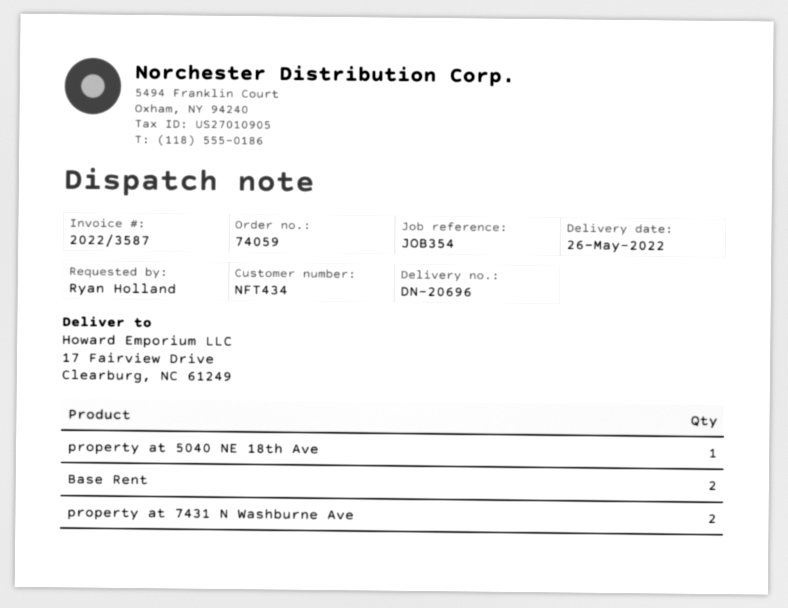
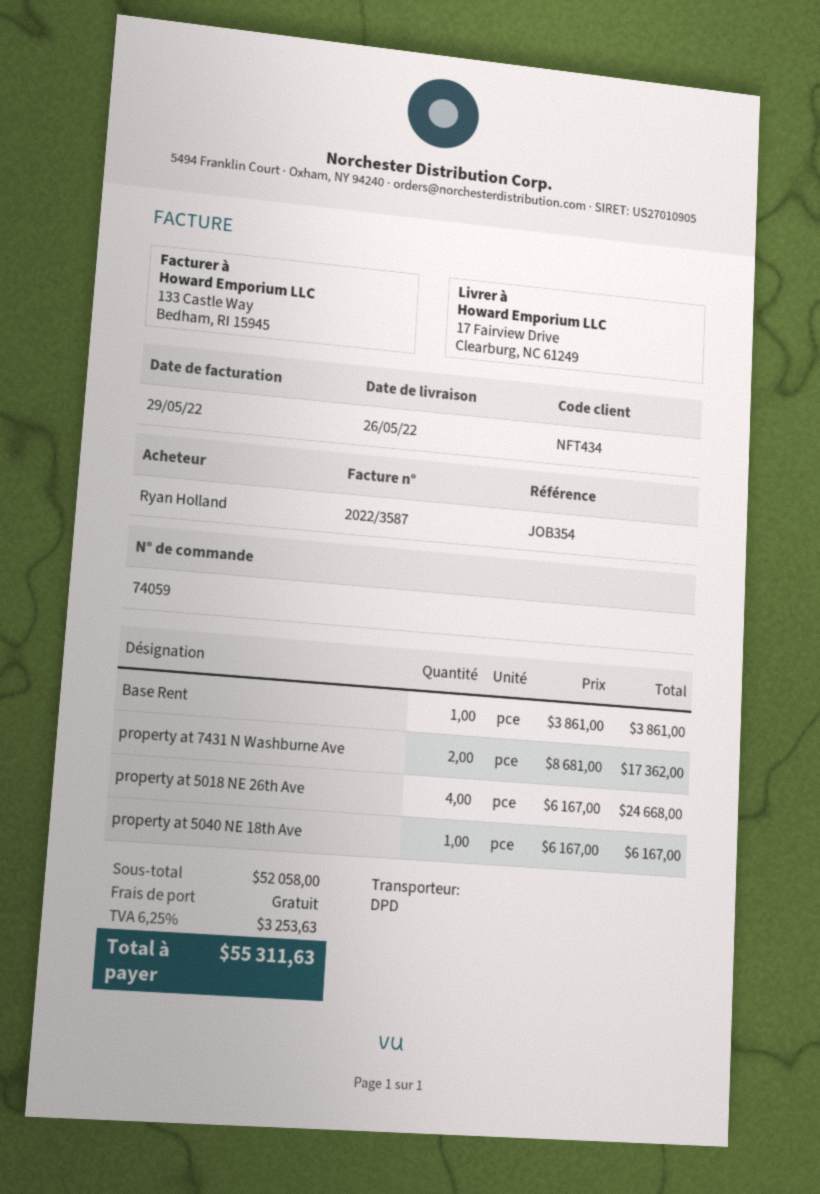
Base Rent: 2 -> 1
property at 5018 NE 26th Ave: none -> 4

